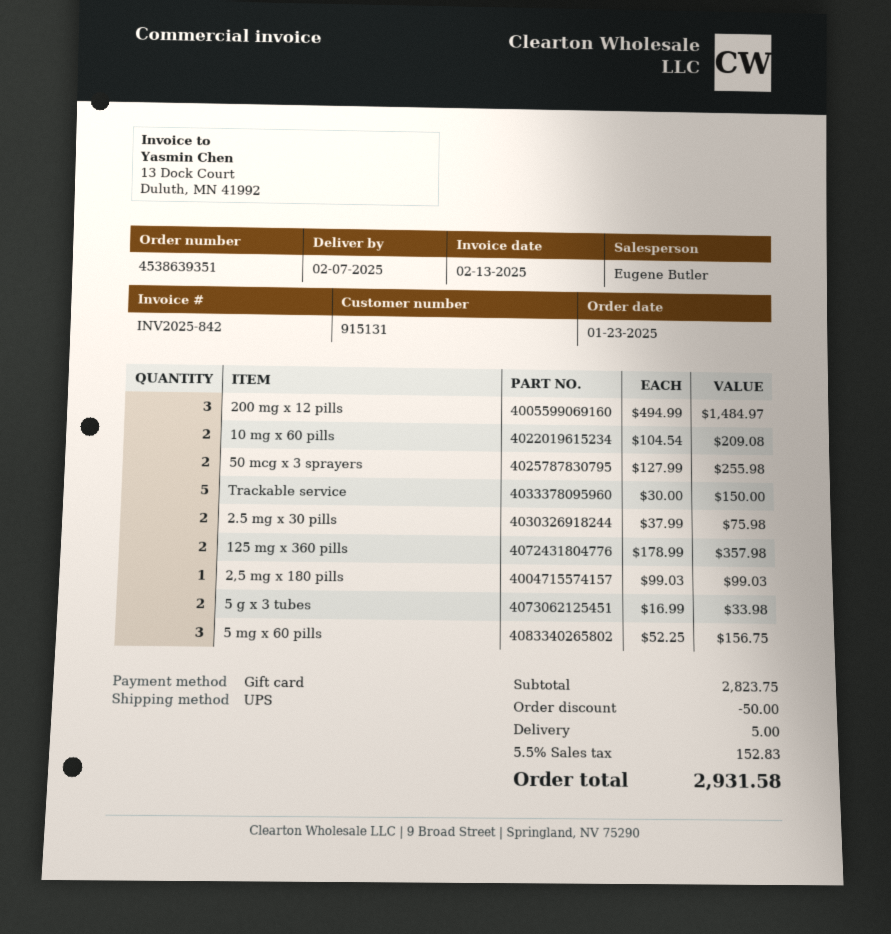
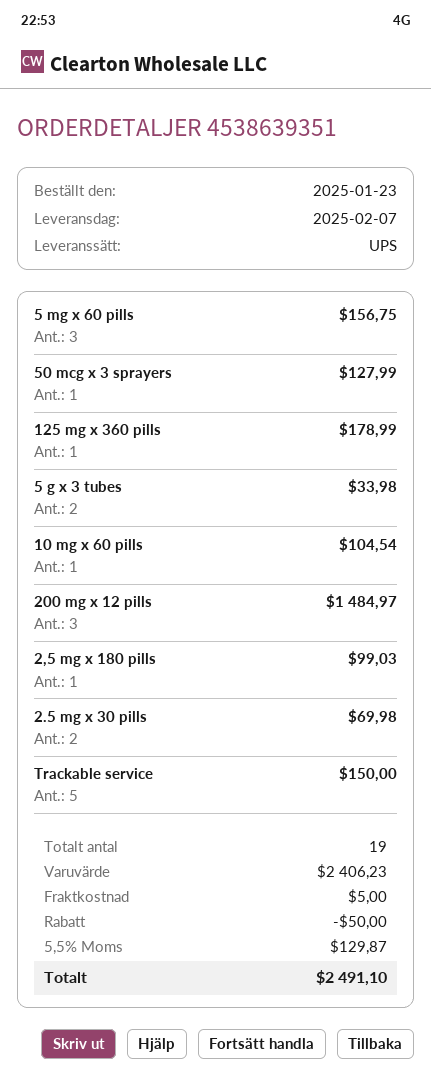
10 mg x 60 pills: 2 for 209.08 -> 1 for 104.54
50 mcg x 3 sprayers: 2 for 255.98 -> 1 for 127.99
2.5 mg x 30 pills: 2 for 75.98 -> 2 for 69.98
125 mg x 360 pills: 2 for 357.98 -> 1 for 178.99
subtotal: 2823.75 -> 2406.23
tax: 5.5% = 152.83 -> 5.5% = 129.87
total: 2931.58 -> 2491.10

